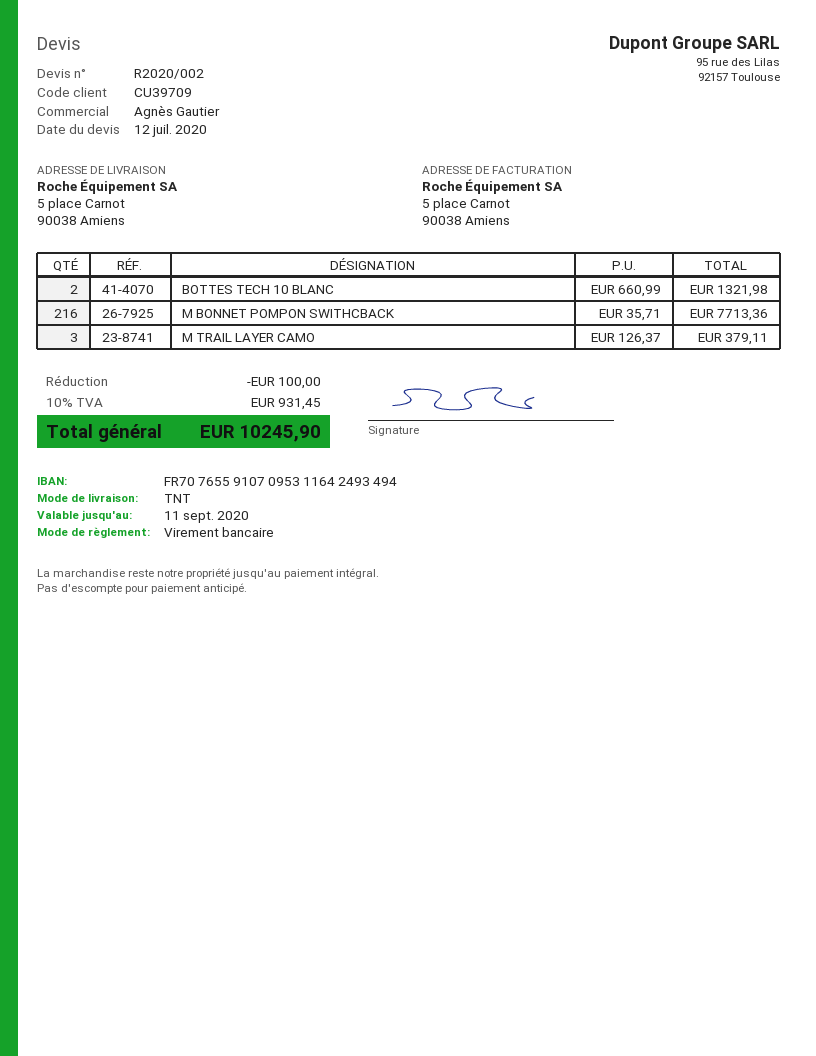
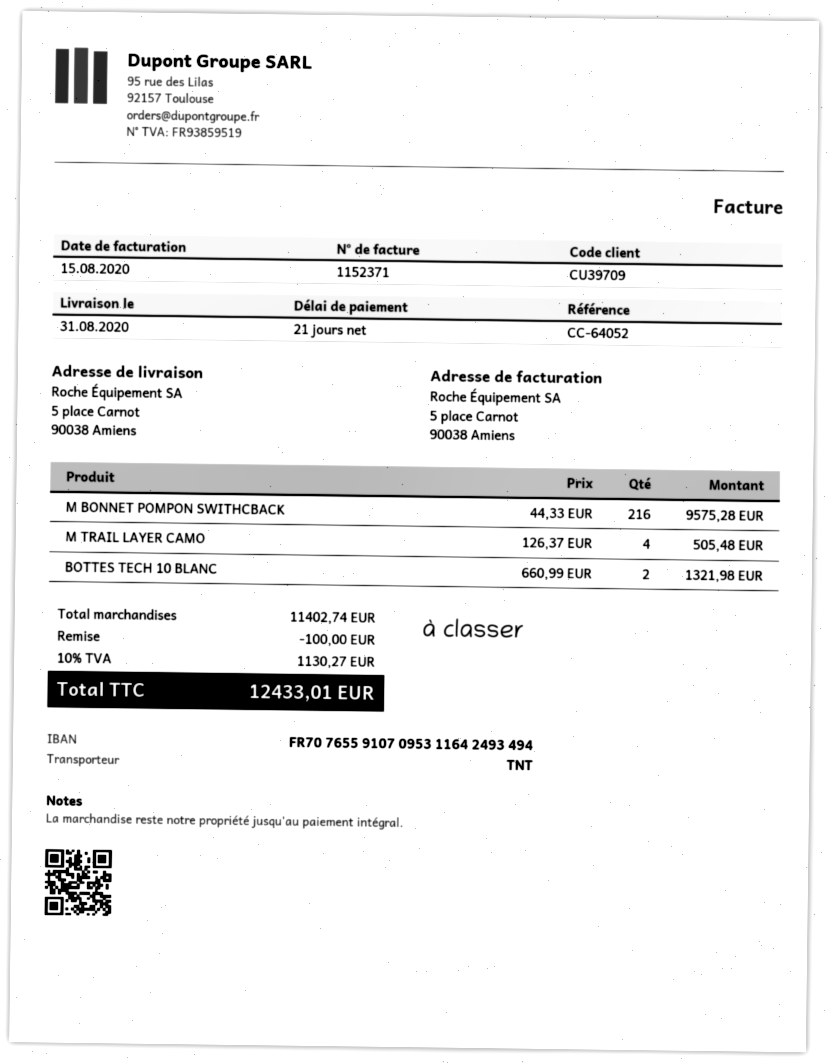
M BONNET POMPON SWITHCBACK: 216 x 35.71 = 7713.36 -> 216 x 44.33 = 9575.28
M TRAIL LAYER CAMO: 3 x 126.37 = 379.11 -> 4 x 126.37 = 505.48
tax: 10% = 931.45 -> 10% = 1130.27
total: 10245.90 -> 12433.01

